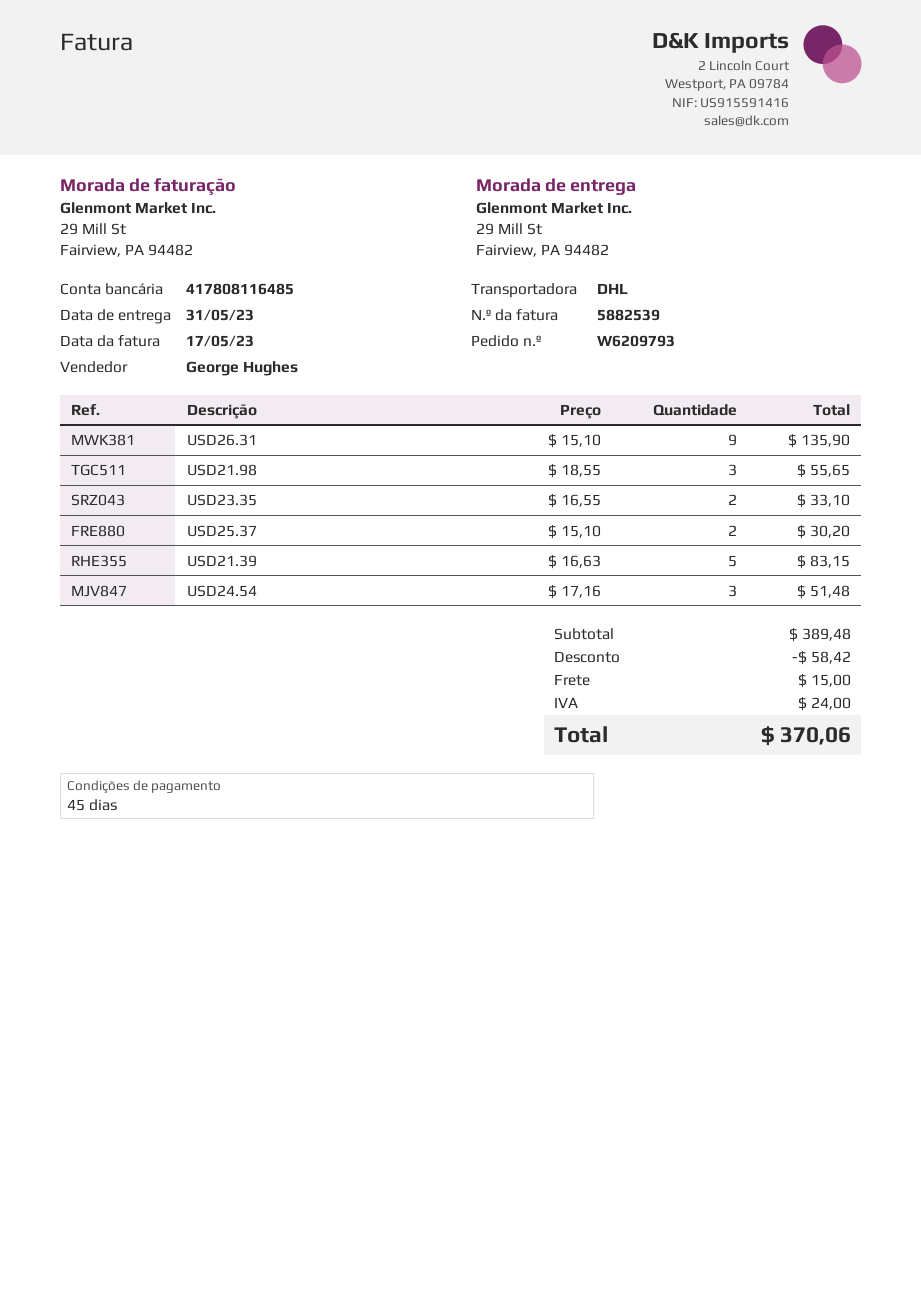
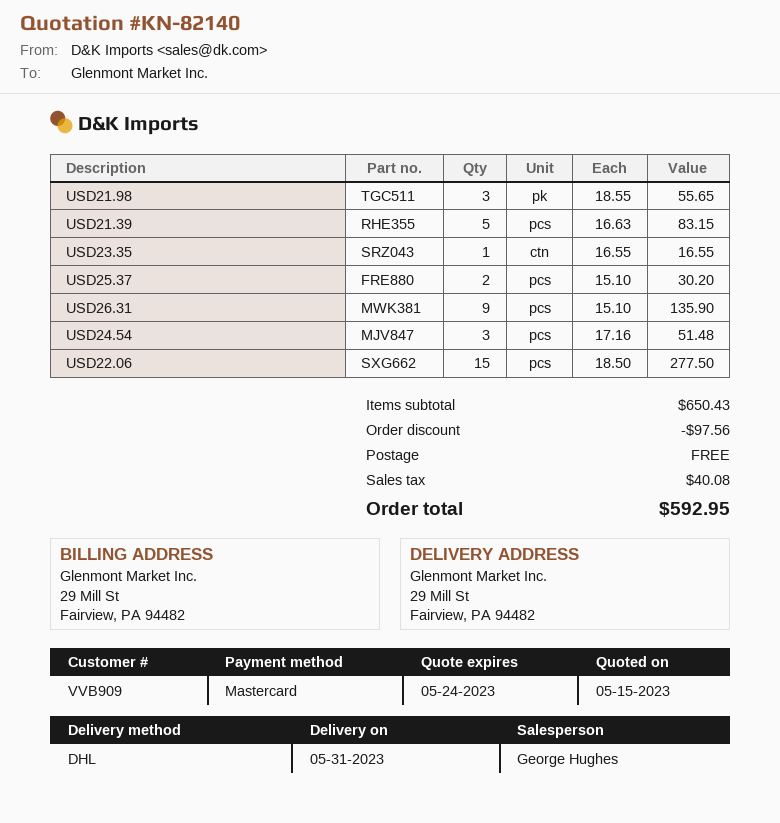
USD23.35: 2 x 16.55 = 33.10 -> 1 x 16.55 = 16.55
USD22.06: none -> 15 x 18.50 = 277.50
subtotal: 389.48 -> 650.43
discount: 58.42 -> 97.56
shipping: 15.00 -> 0.00
tax: 24.00 -> 40.08
total: 370.06 -> 592.95

